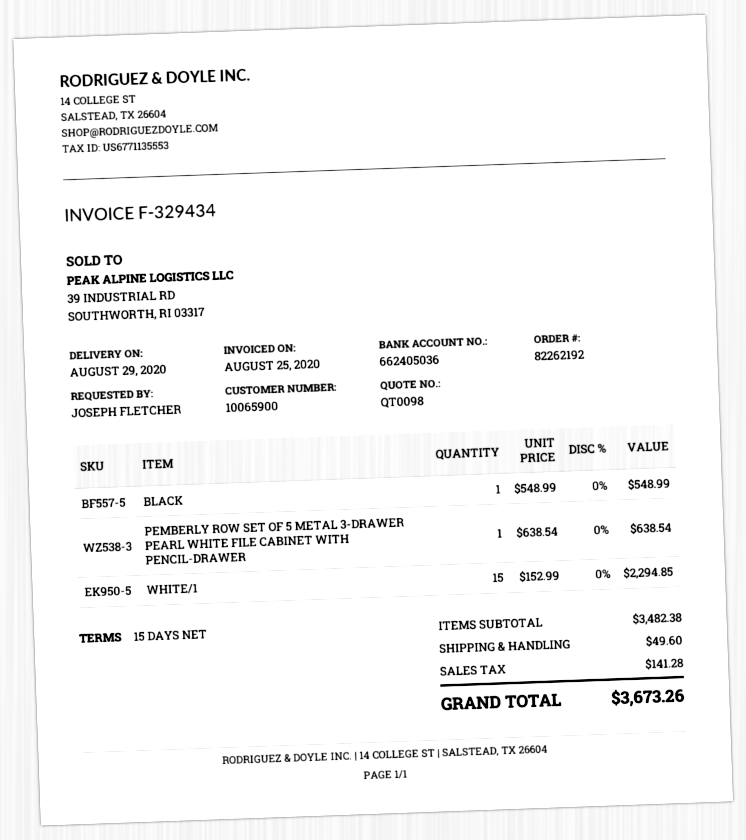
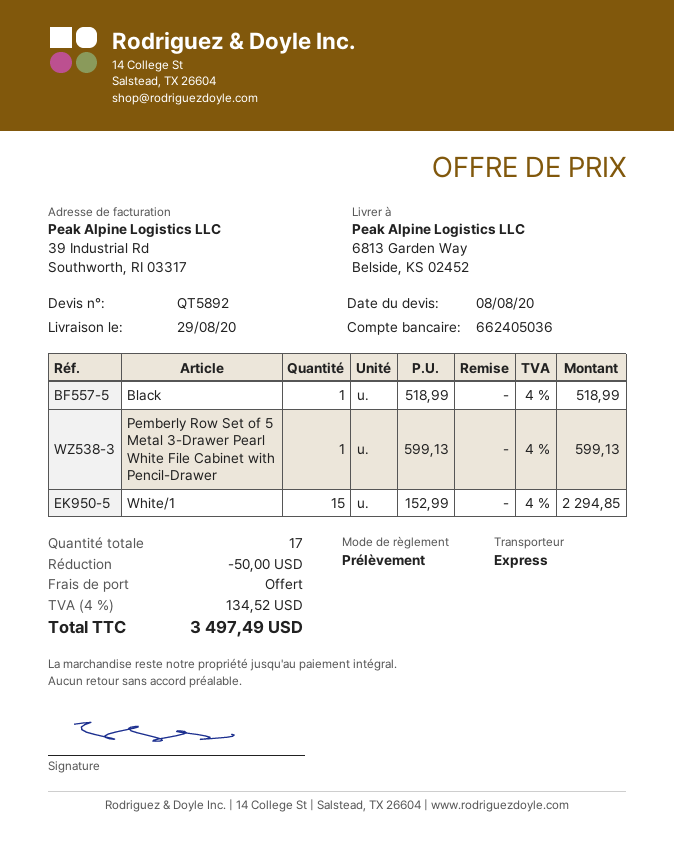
quote number: QT0098 -> QT5892
BLACK: 1 x 548.99 = 548.99 -> 1 x 518.99 = 518.99
PEMBERLY ROW SET OF 5 METAL 3-DRAWER PEARL WHITE FILE CABINET WITH PENCIL-DRAWER: 1 x 638.54 = 638.54 -> 1 x 599.13 = 599.13
discount: none -> 50.00
shipping: 49.60 -> 0.00
tax: 141.28 -> 134.52
total: 3673.26 -> 3497.49

